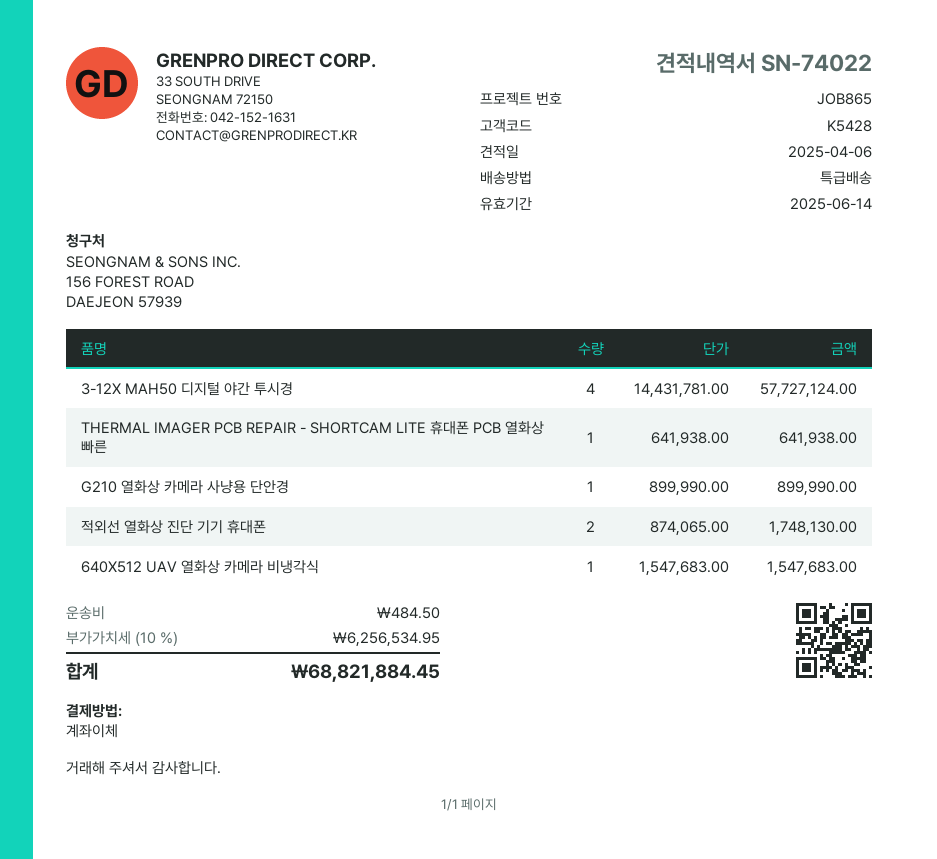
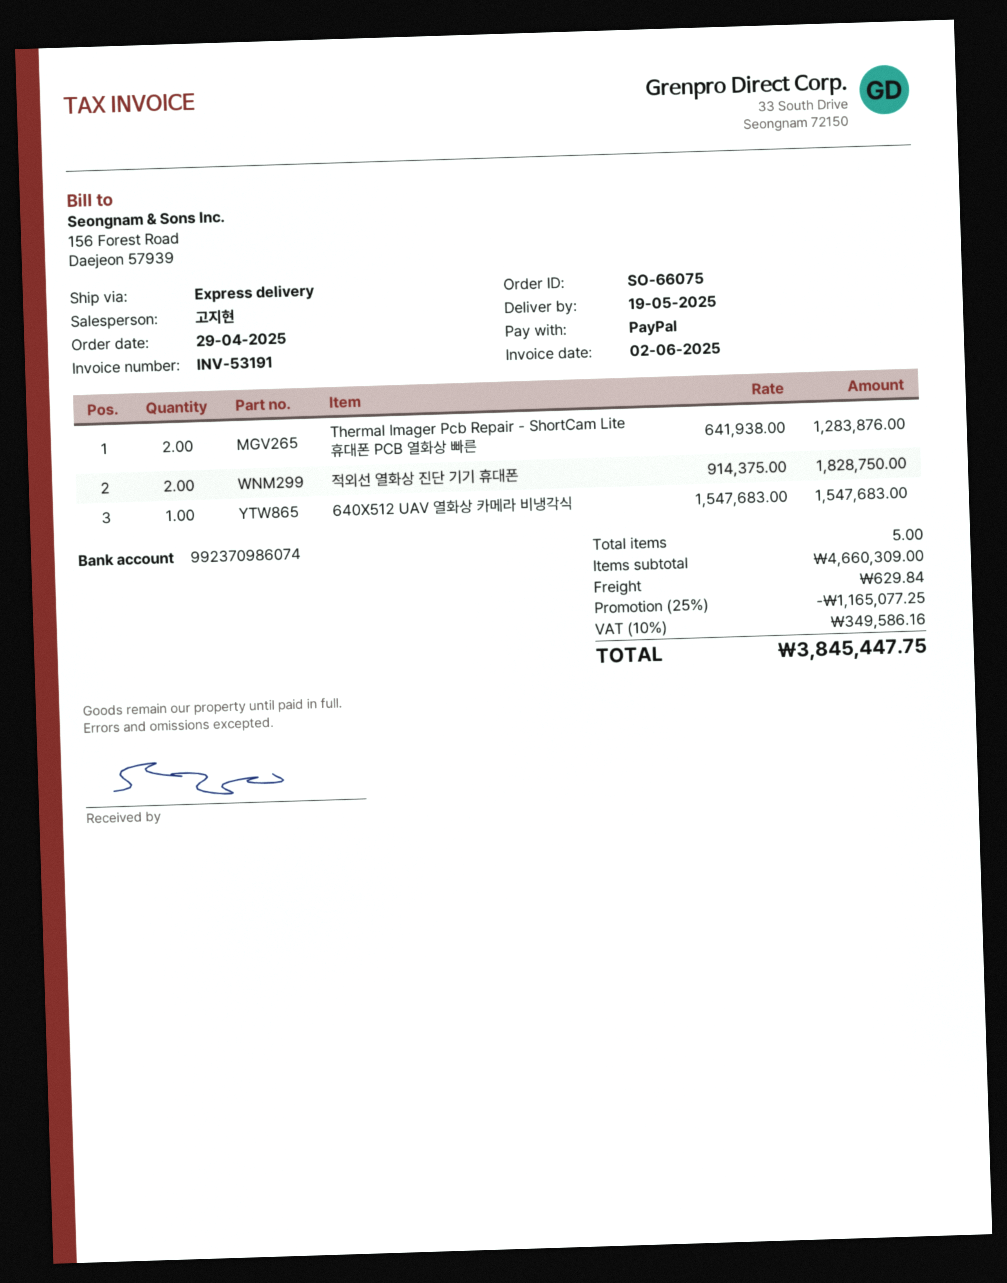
payment method: bank transfer -> PayPal
3-12X MAH50 디지털 야간 투시경: 4 x 14431781.00 = 57727124.00 -> none
THERMAL IMAGER PCB REPAIR - SHORTCAM LITE 휴대폰 PCB 열화상 빠른: 1 x 641938.00 = 641938.00 -> 2 x 641938.00 = 1283876.00
G210 열화상 카메라 사냥용 단안경: 1 x 899990.00 = 899990.00 -> none
적외선 열화상 진단 기기 휴대폰: 2 x 874065.00 = 1748130.00 -> 2 x 914375.00 = 1828750.00
discount: none -> 25% = 1165077.25
shipping: 484.50 -> 629.84
tax: 10% = 6256534.95 -> 10% = 349586.16
total: 68821884.45 -> 3845447.75

